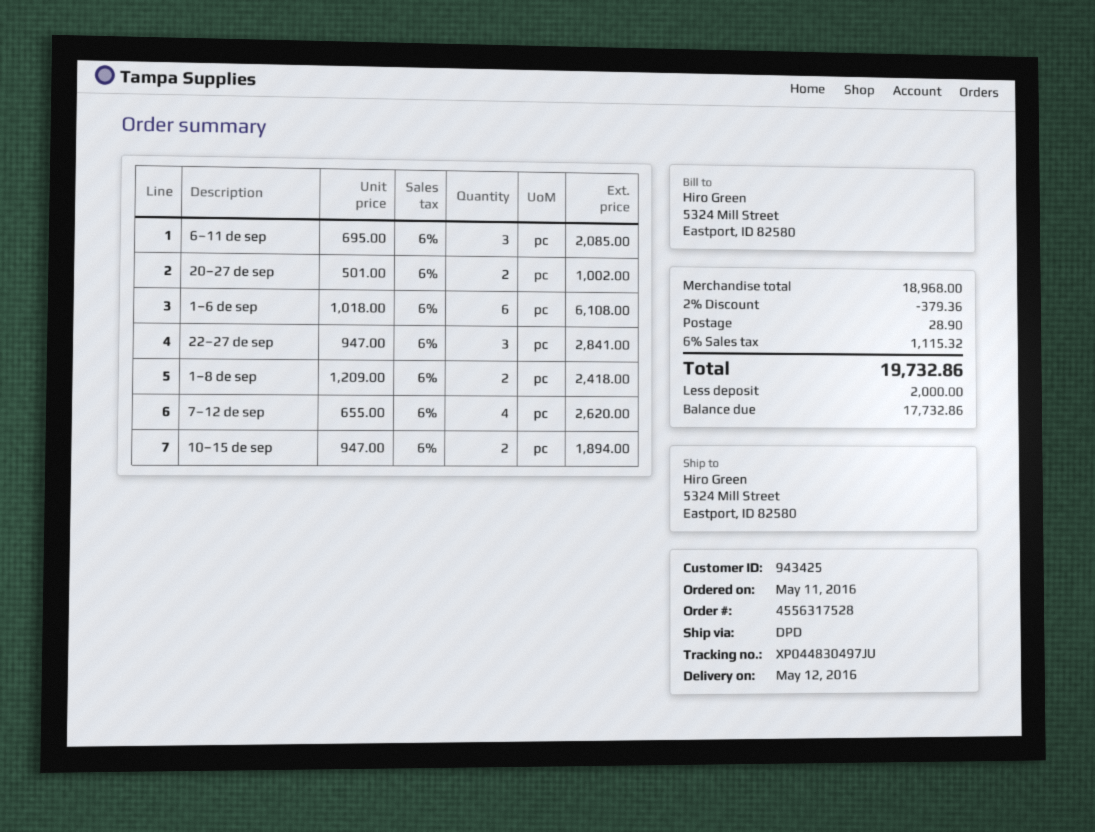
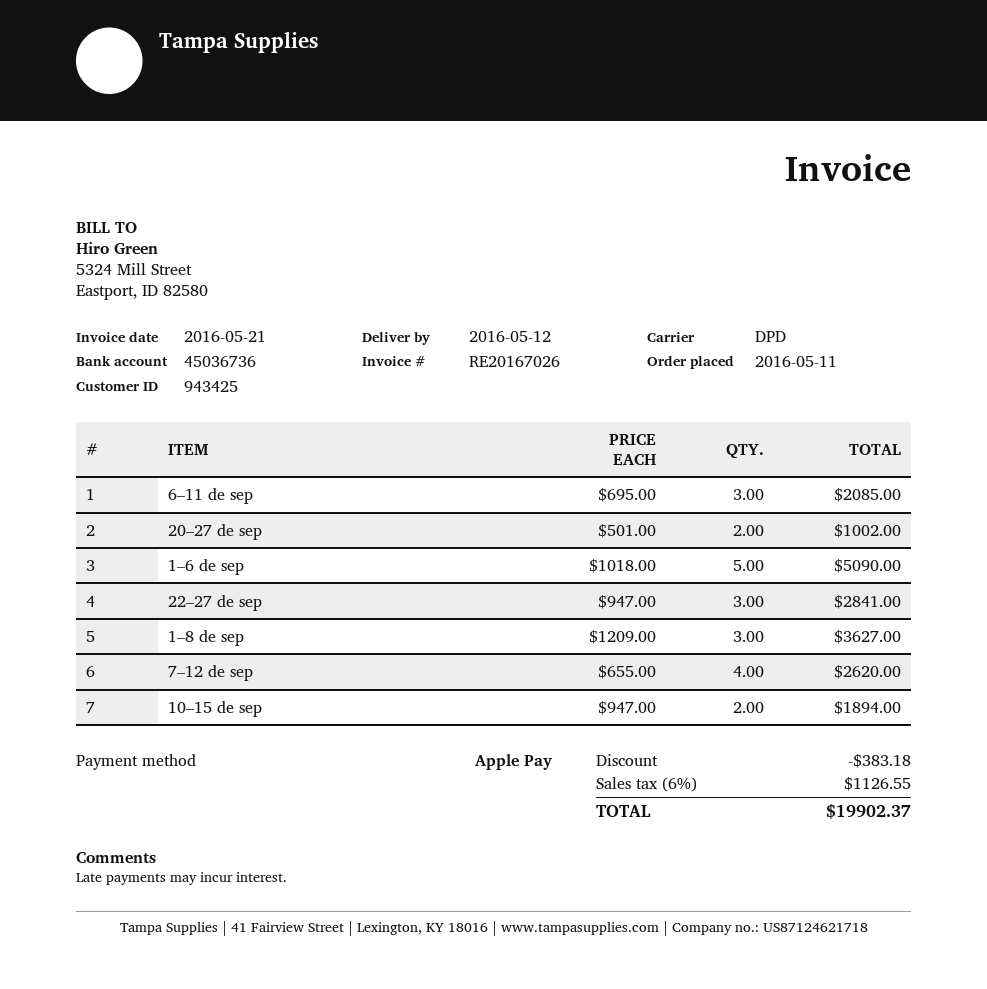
1–6 de sep: 6 x 1018.00 = 6108.00 -> 5 x 1018.00 = 5090.00
1–8 de sep: 2 x 1209.00 = 2418.00 -> 3 x 1209.00 = 3627.00
discount: 379.36 -> 383.18
shipping: 28.90 -> none
tax: 6% = 1115.32 -> 6% = 1126.55
total: 19732.86 -> 19902.37

